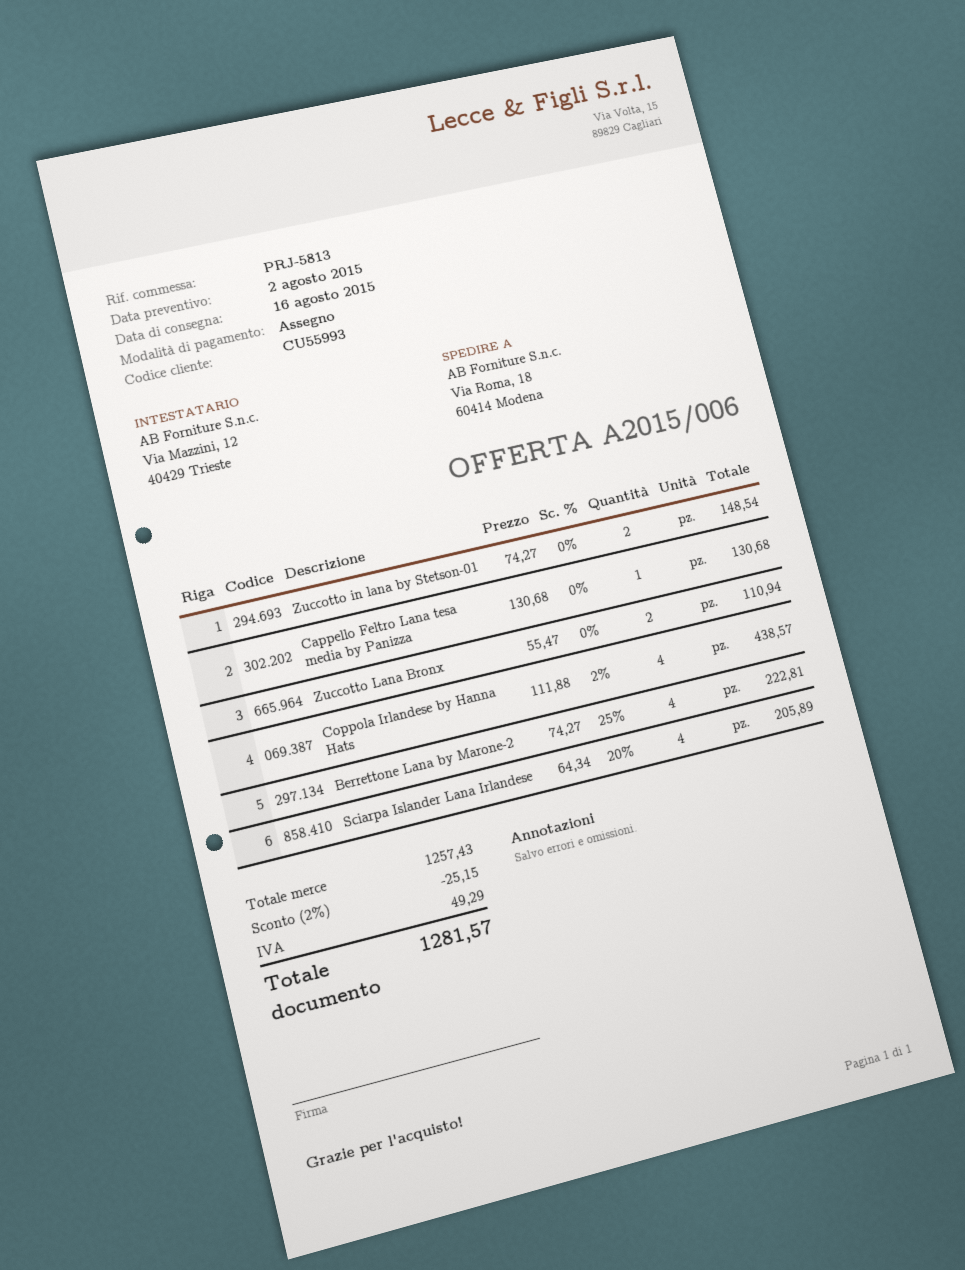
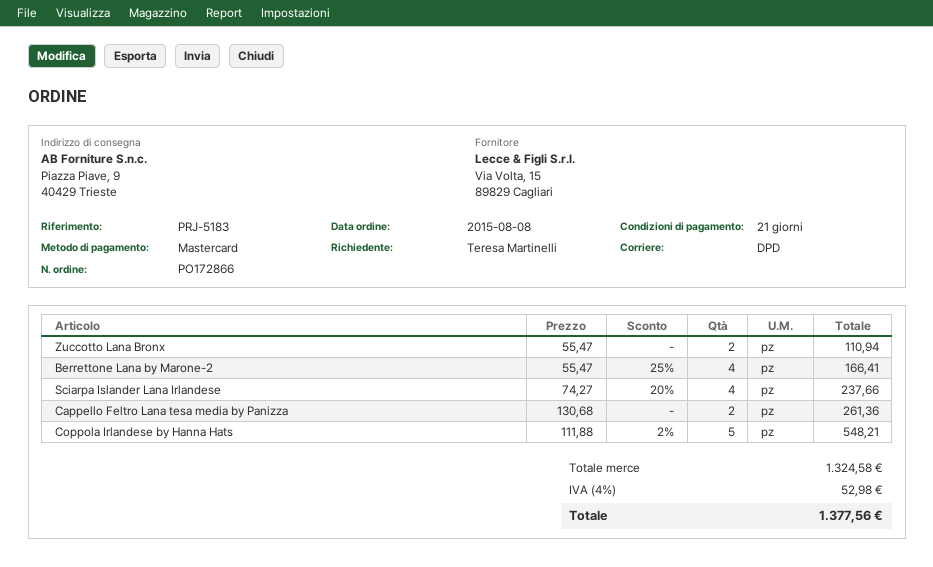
reference: PRJ-5813 -> PRJ-5183
payment method: cheque -> Mastercard
ship to: Via Roma, 18, 60414 Modena -> Piazza Piave, 9, 40429 Trieste
Zuccotto in lana by Stetson-01: 2 x 74.27 = 148.54 -> none
Cappello Feltro Lana tesa media by Panizza: 1 x 130.68 = 130.68 -> 2 x 130.68 = 261.36
Coppola Irlandese by Hanna Hats: 4 x 111.88 - 2% = 438.57 -> 5 x 111.88 - 2% = 548.21
Berrettone Lana by Marone-2: 4 x 74.27 - 25% = 222.81 -> 4 x 55.47 - 25% = 166.41
Sciarpa Islander Lana Irlandese: 4 x 64.34 - 20% = 205.89 -> 4 x 74.27 - 20% = 237.66
subtotal: 1257.43 -> 1324.58
discount: 2% = 25.15 -> none
tax: 49.29 -> 52.98
total: 1281.57 -> 1377.56

